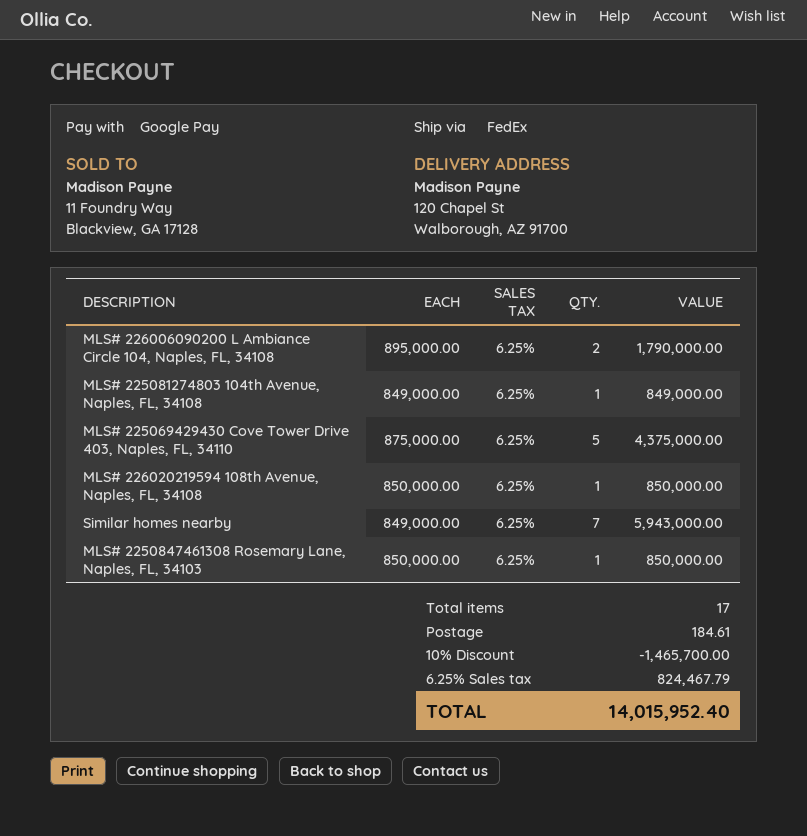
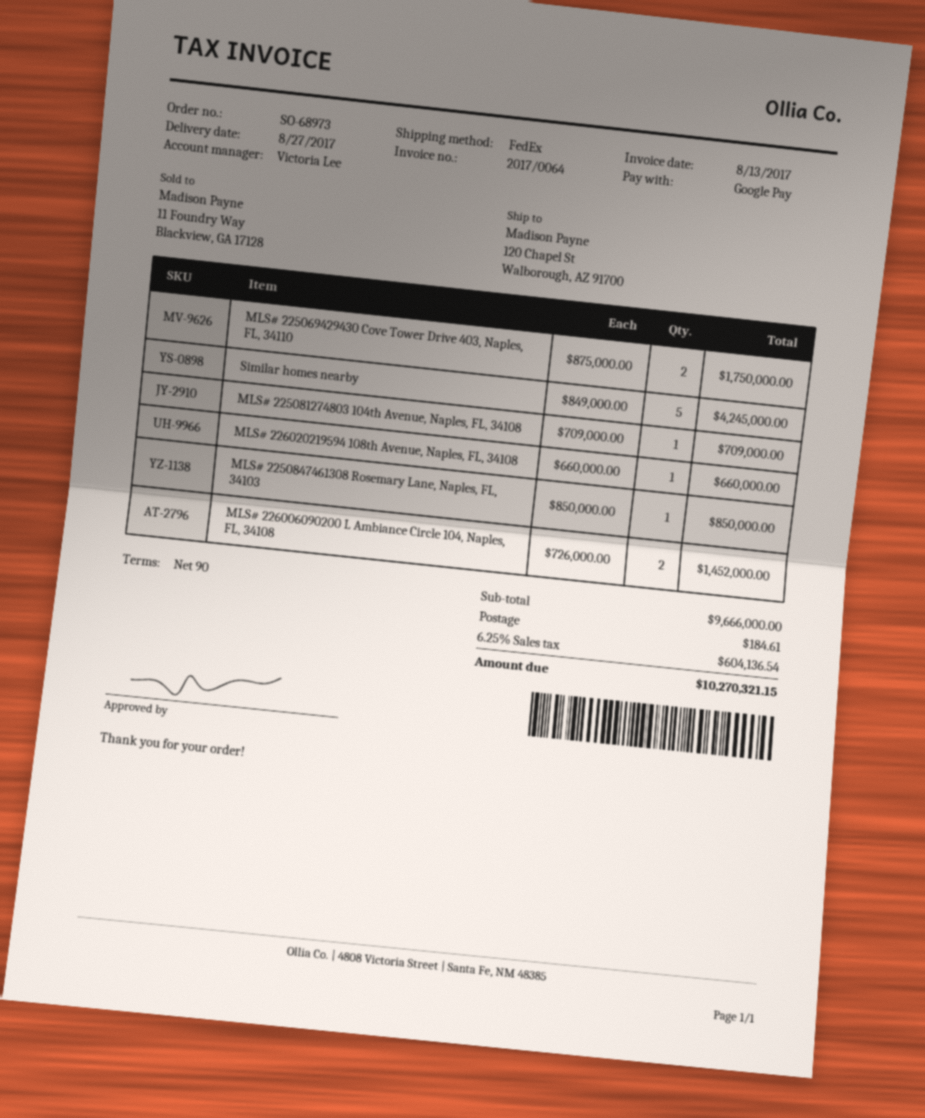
MLS# 226006090200 L Ambiance Circle 104, Naples, FL, 34108: 2 x 895000.00 = 1790000.00 -> 2 x 726000.00 = 1452000.00
MLS# 225081274803 104th Avenue, Naples, FL, 34108: 1 x 849000.00 = 849000.00 -> 1 x 709000.00 = 709000.00
MLS# 225069429430 Cove Tower Drive 403, Naples, FL, 34110: 5 x 875000.00 = 4375000.00 -> 2 x 875000.00 = 1750000.00
MLS# 226020219594 108th Avenue, Naples, FL, 34108: 1 x 850000.00 = 850000.00 -> 1 x 660000.00 = 660000.00
Similar homes nearby: 7 x 849000.00 = 5943000.00 -> 5 x 849000.00 = 4245000.00
discount: 10% = 1465700.00 -> none
tax: 6.25% = 824467.79 -> 6.25% = 604136.54
total: 14015952.40 -> 10270321.15

